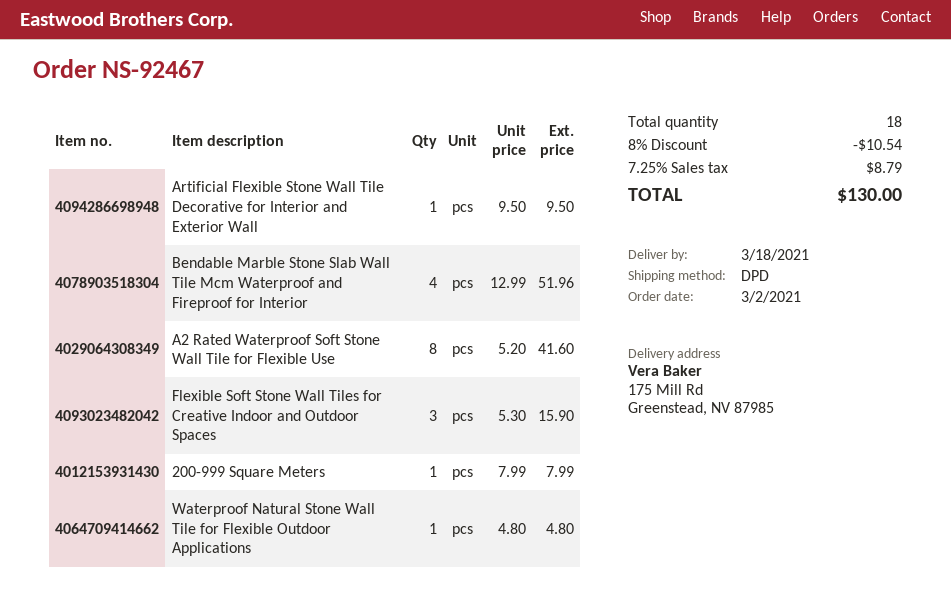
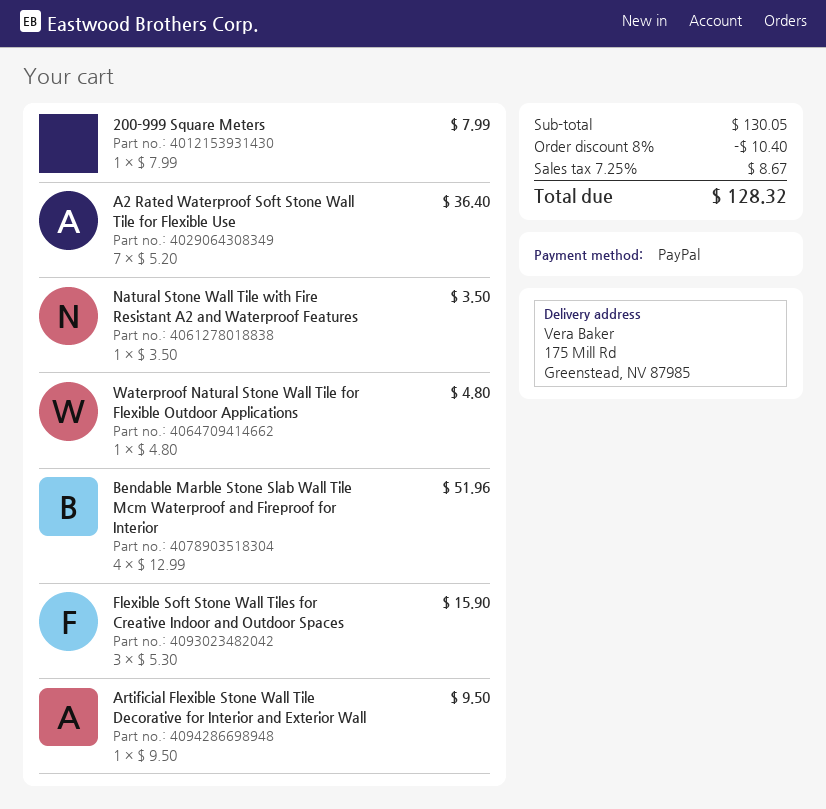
A2 Rated Waterproof Soft Stone Wall Tile for Flexible Use: 8 x 5.20 = 41.60 -> 7 x 5.20 = 36.40
Natural Stone Wall Tile with Fire Resistant A2 and Waterproof Features: none -> 1 x 3.50 = 3.50
discount: 8% = 10.54 -> 8% = 10.40
tax: 7.25% = 8.79 -> 7.25% = 8.67
total: 130.00 -> 128.32

